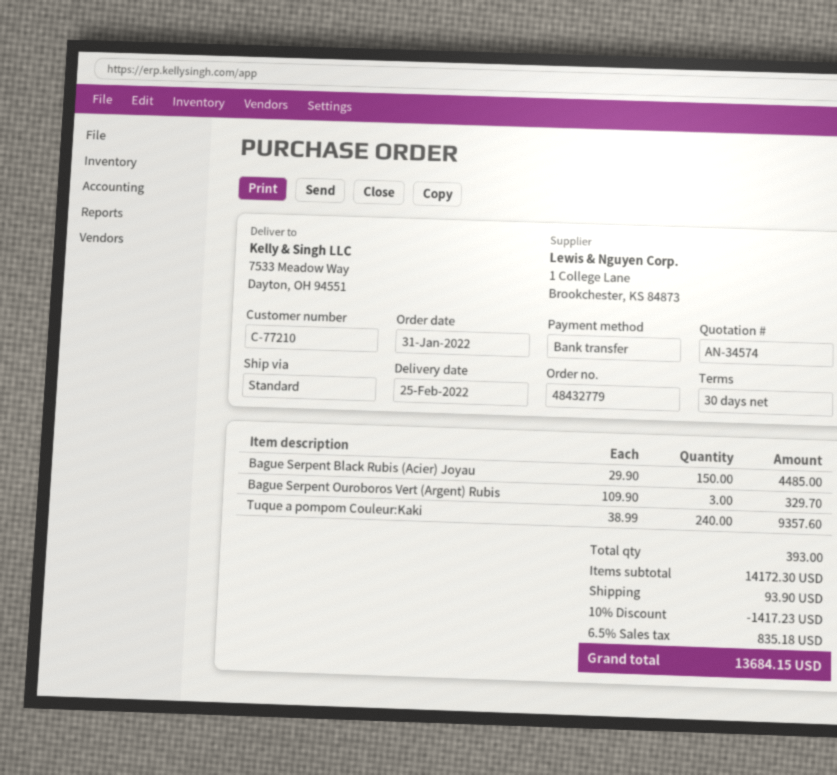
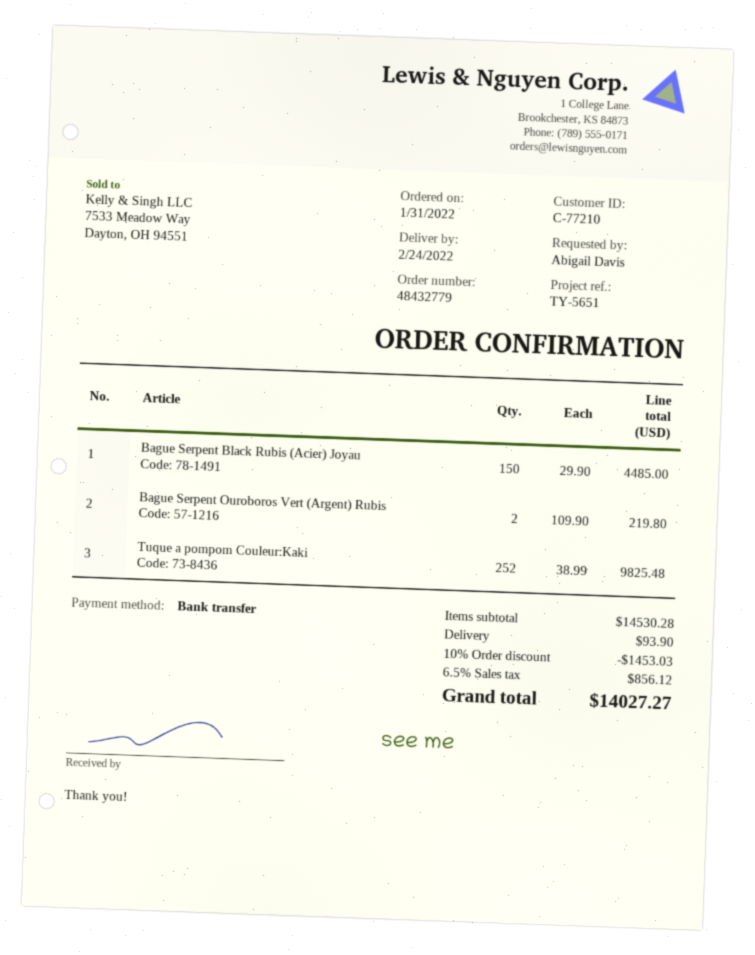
delivery date: 2022-02-25 -> 2022-02-24
Bague Serpent Ouroboros Vert (Argent) Rubis: 3 x 109.90 = 329.70 -> 2 x 109.90 = 219.80
Tuque a pompom Couleur:Kaki: 240 x 38.99 = 9357.60 -> 252 x 38.99 = 9825.48
subtotal: 14172.30 -> 14530.28
discount: 10% = 1417.23 -> 10% = 1453.03
tax: 6.5% = 835.18 -> 6.5% = 856.12
total: 13684.15 -> 14027.27

